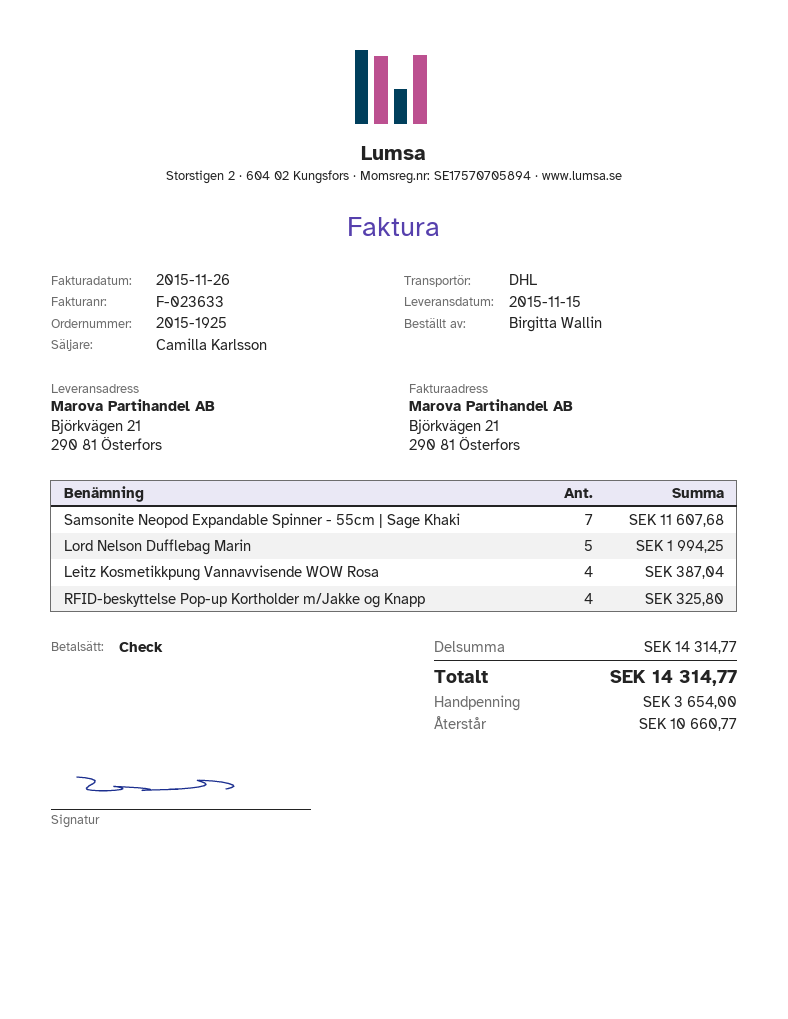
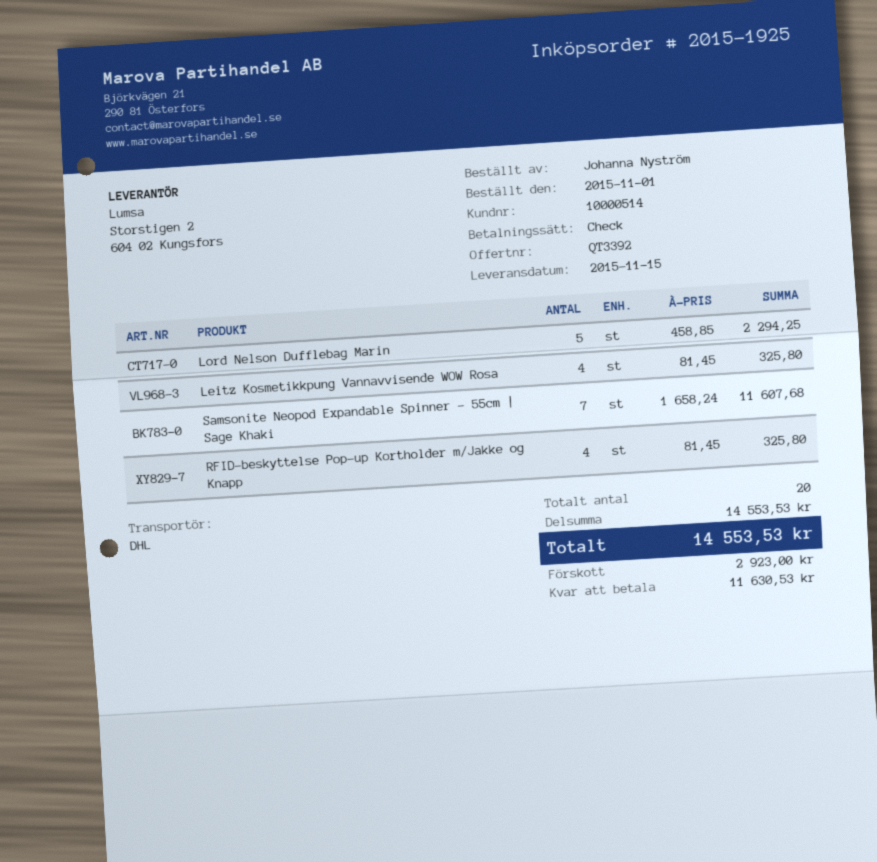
ordered by: Birgitta Wallin -> Johanna Nyström
Lord Nelson Dufflebag Marin: 5 for 1994.25 -> 5 for 2294.25
Leitz Kosmetikkpung Vannavvisende WOW Rosa: 4 for 387.04 -> 4 for 325.80
subtotal: 14314.77 -> 14553.53
total: 14314.77 -> 14553.53
deposit: 3654.00 -> 2923.00
balance: 10660.77 -> 11630.53

